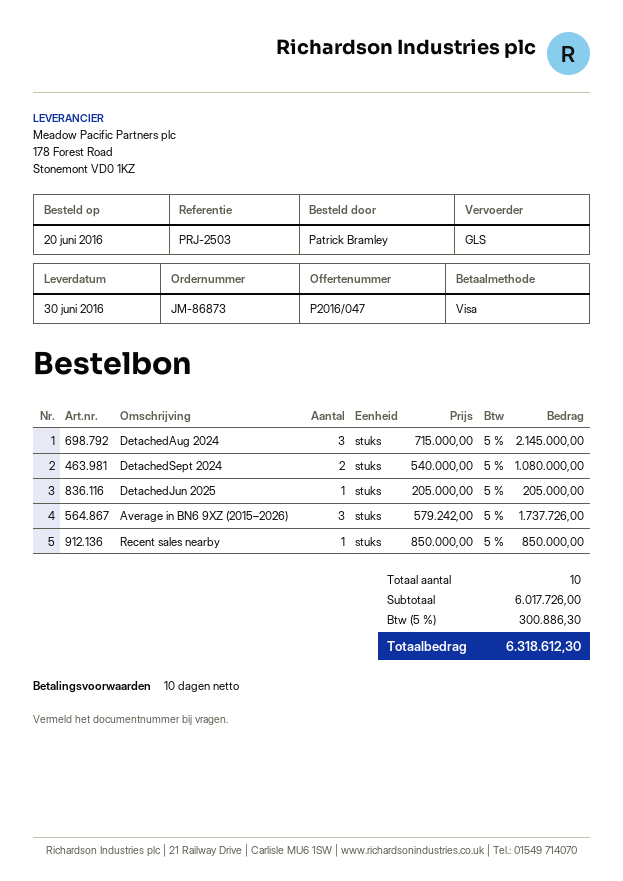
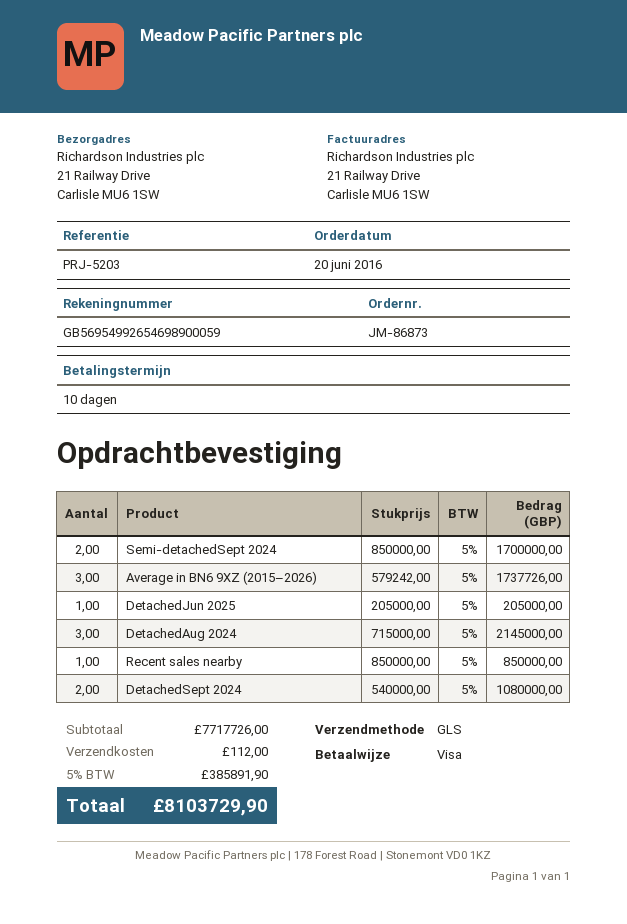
reference: PRJ-2503 -> PRJ-5203
Semi-detachedSept 2024: none -> 2 x 850000.00 = 1700000.00
subtotal: 6017726.00 -> 7717726.00
shipping: none -> 112.00
tax: 5% = 300886.30 -> 5% = 385891.90
total: 6318612.30 -> 8103729.90

